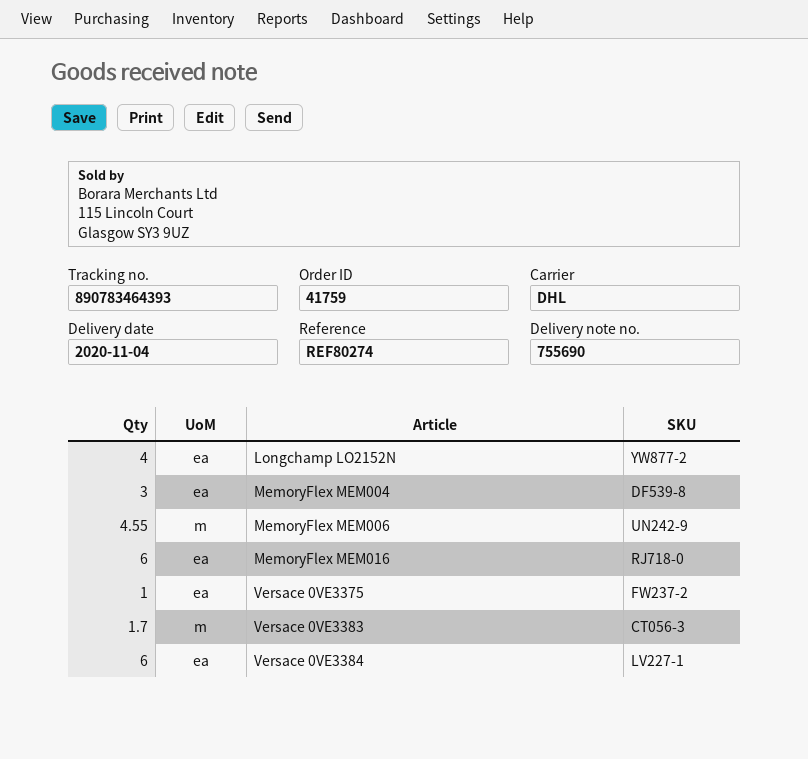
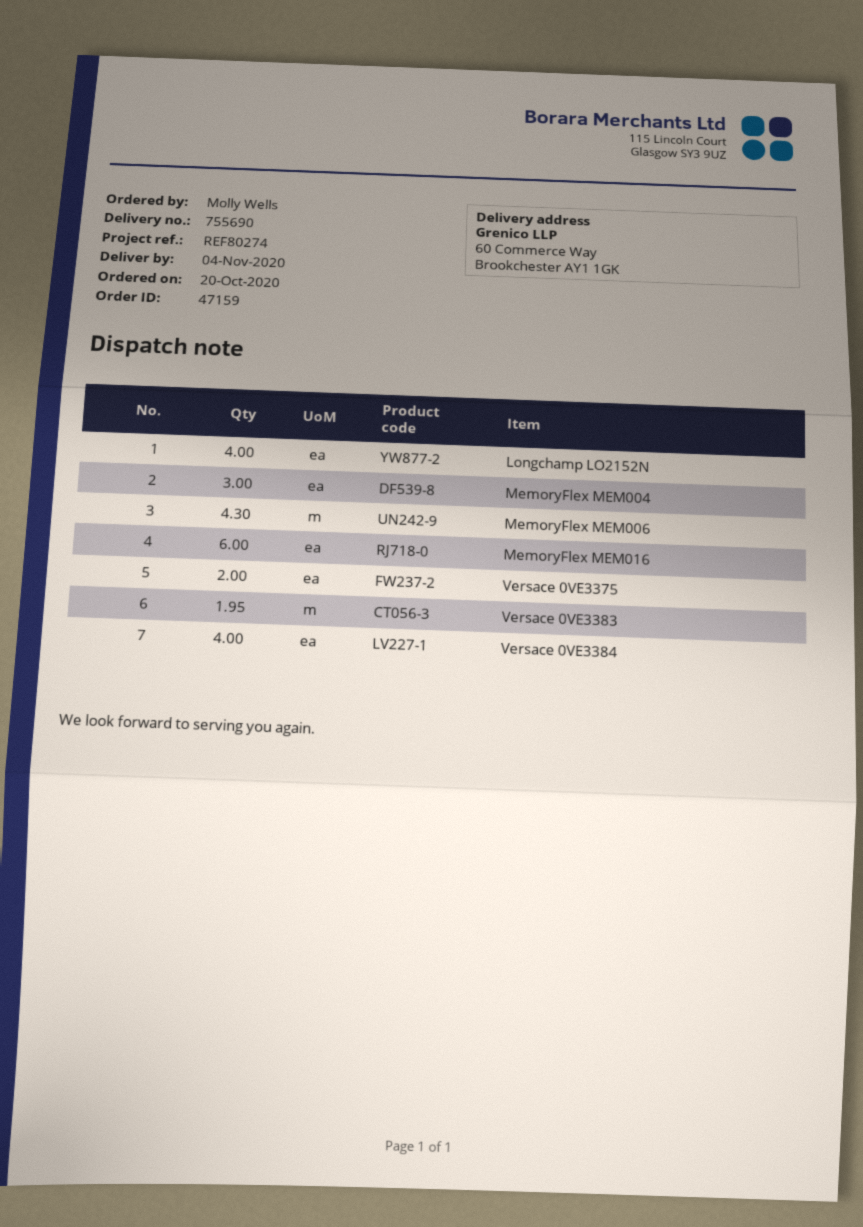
order number: 41759 -> 47159
MemoryFlex MEM006: 4.55 -> 4.3
Versace 0VE3375: 1 -> 2
Versace 0VE3383: 1.7 -> 1.95
Versace 0VE3384: 6 -> 4

